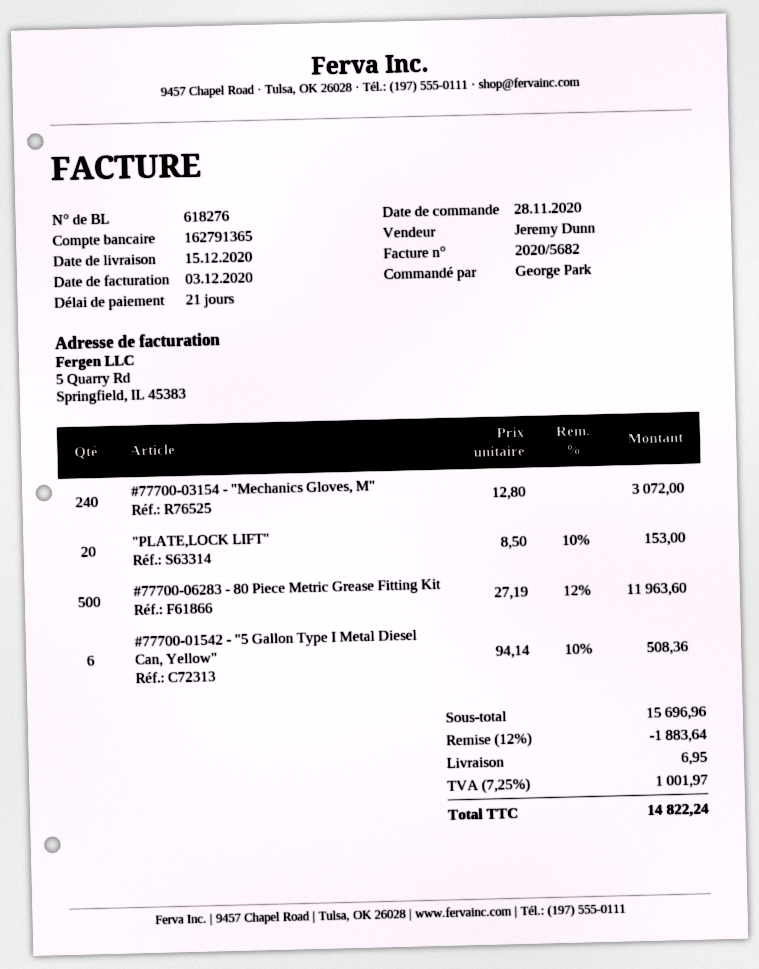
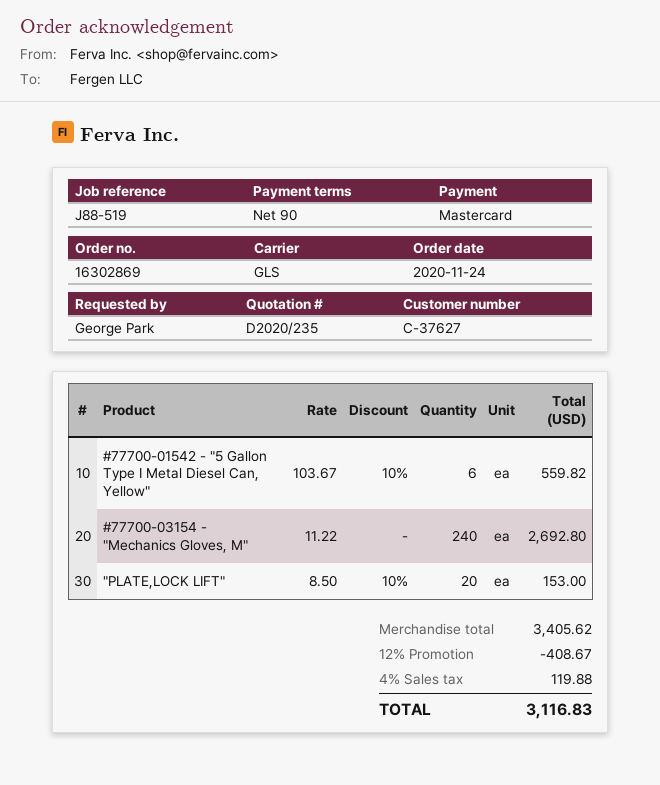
order date: 2020-11-28 -> 2020-11-24
payment terms: 21 days -> 90 days
#77700-03154 - "Mechanics Gloves, M": 240 x 12.80 = 3072.00 -> 240 x 11.22 = 2692.80
#77700-06283 - 80 Piece Metric Grease Fitting Kit: 500 x 27.19 - 12% = 11963.60 -> none
#77700-01542 - "5 Gallon Type I Metal Diesel Can, Yellow": 6 x 94.14 - 10% = 508.36 -> 6 x 103.67 - 10% = 559.82
subtotal: 15696.96 -> 3405.62
discount: 12% = 1883.64 -> 12% = 408.67
shipping: 6.95 -> none
tax: 7.25% = 1001.97 -> 4% = 119.88
total: 14822.24 -> 3116.83

